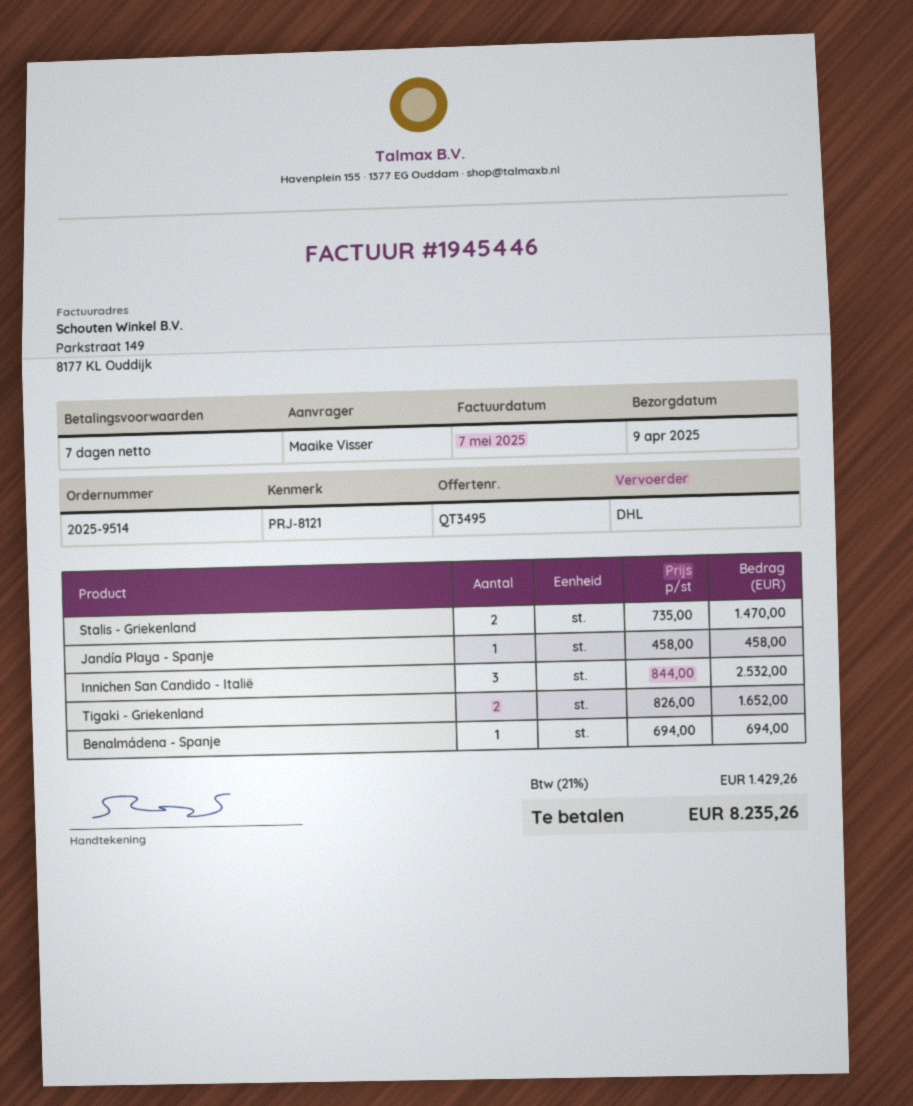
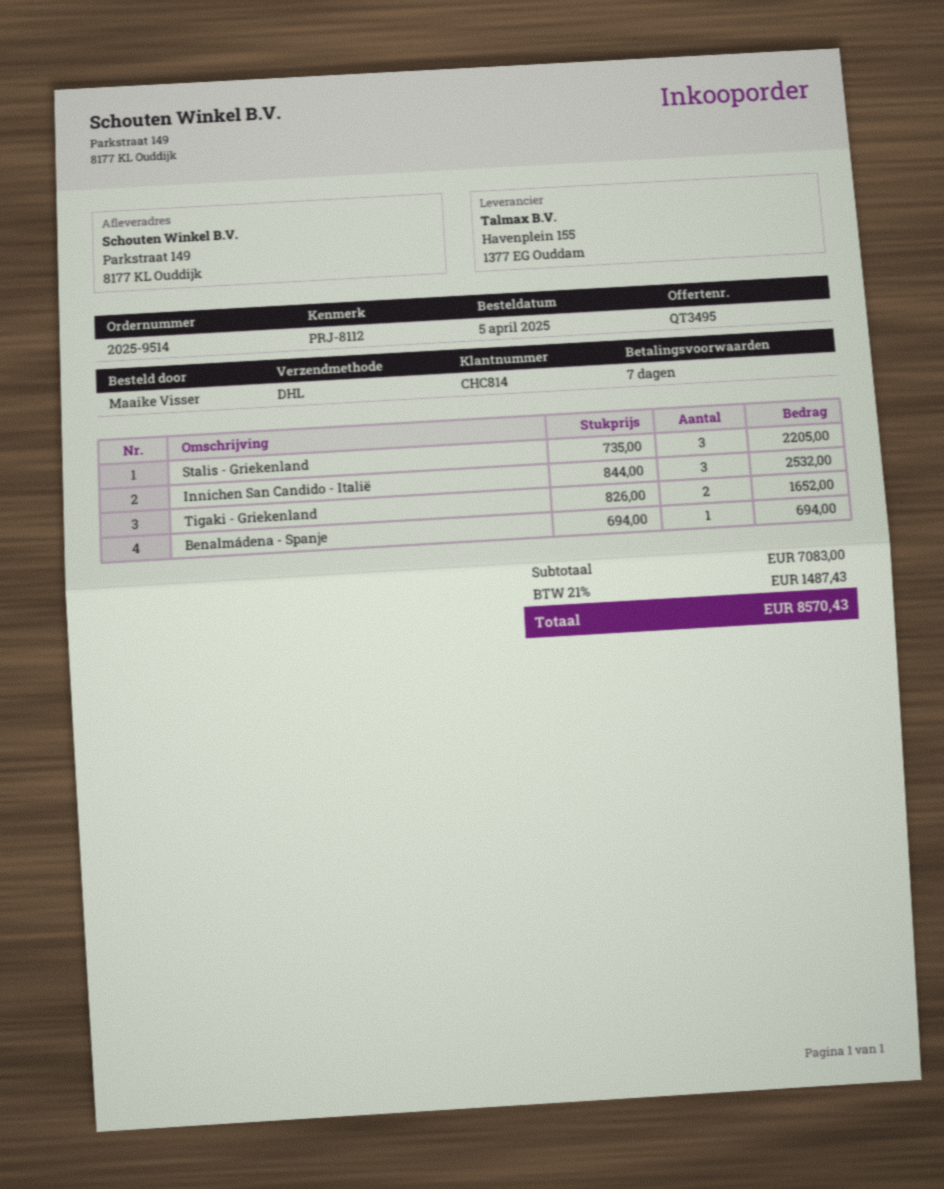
reference: PRJ-8121 -> PRJ-8112
Stalis - Griekenland: 2 x 735.00 = 1470.00 -> 3 x 735.00 = 2205.00
Jandía Playa - Spanje: 1 x 458.00 = 458.00 -> none
tax: 21% = 1429.26 -> 21% = 1487.43
total: 8235.26 -> 8570.43

